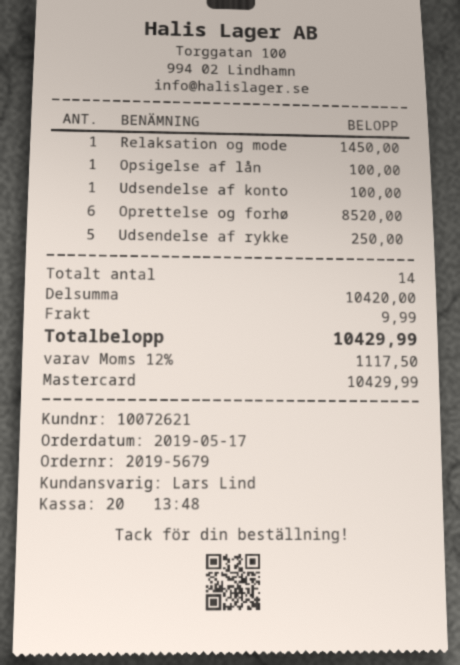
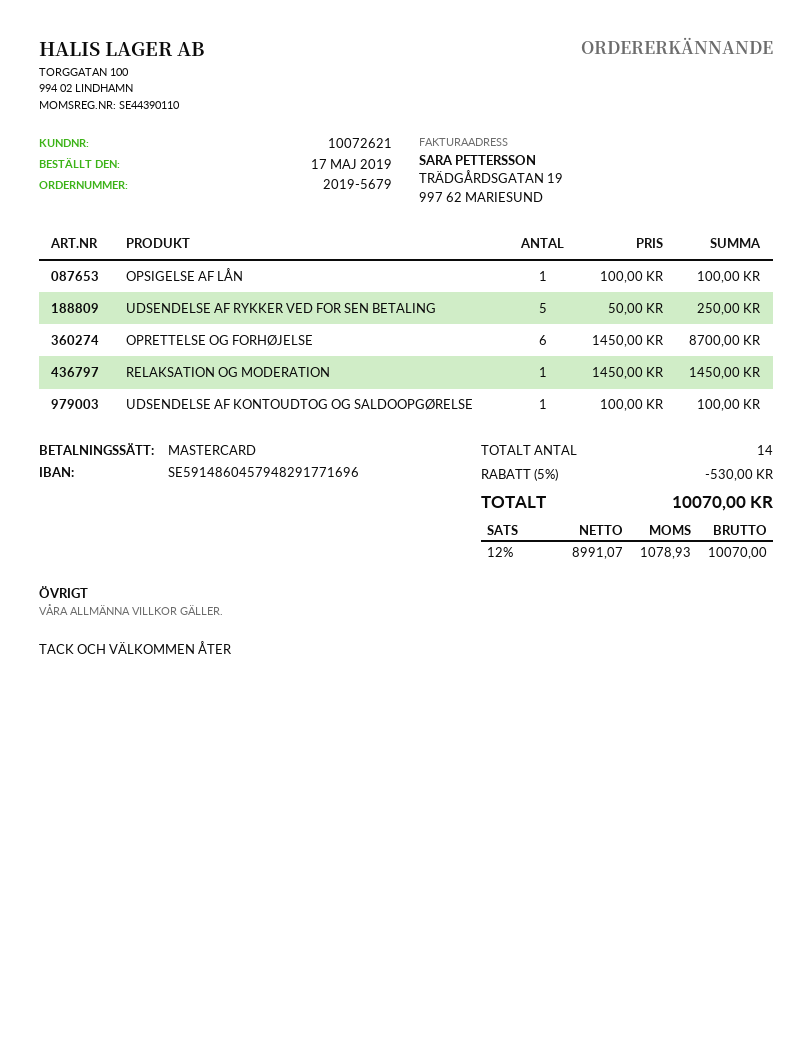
Oprettelse og forhø: 6 for 8520.00 -> 6 for 8700.00
discount: none -> 5% = 530.00
shipping: 9.99 -> none
tax: 12% = 1117.50 -> 12% = 1078.93
total: 10429.99 -> 10070.00

